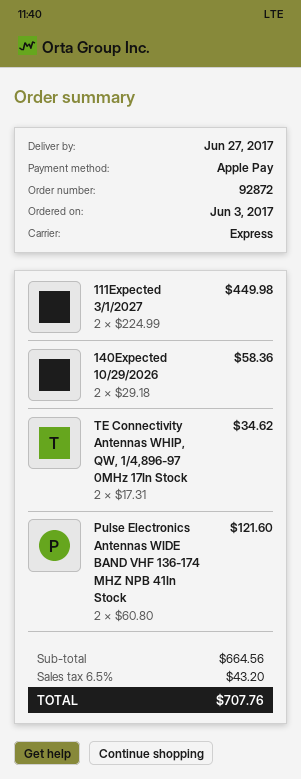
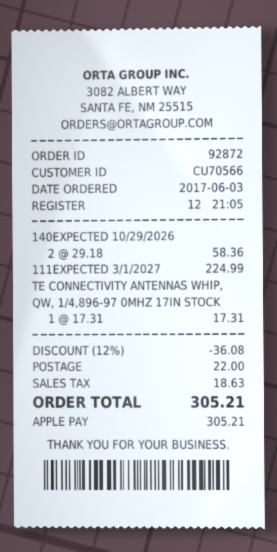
111Expected 3/1/2027: 2 x 224.99 = 449.98 -> 1 x 224.99 = 224.99
TE Connectivity Antennas WHIP, QW, 1/4,896-97 0MHz 17In Stock: 2 x 17.31 = 34.62 -> 1 x 17.31 = 17.31
Pulse Electronics Antennas WIDE BAND VHF 136-174 MHZ NPB 41In Stock: 2 x 60.80 = 121.60 -> none
discount: none -> 12% = 36.08
shipping: none -> 22.00
tax: 43.20 -> 18.63
total: 707.76 -> 305.21

